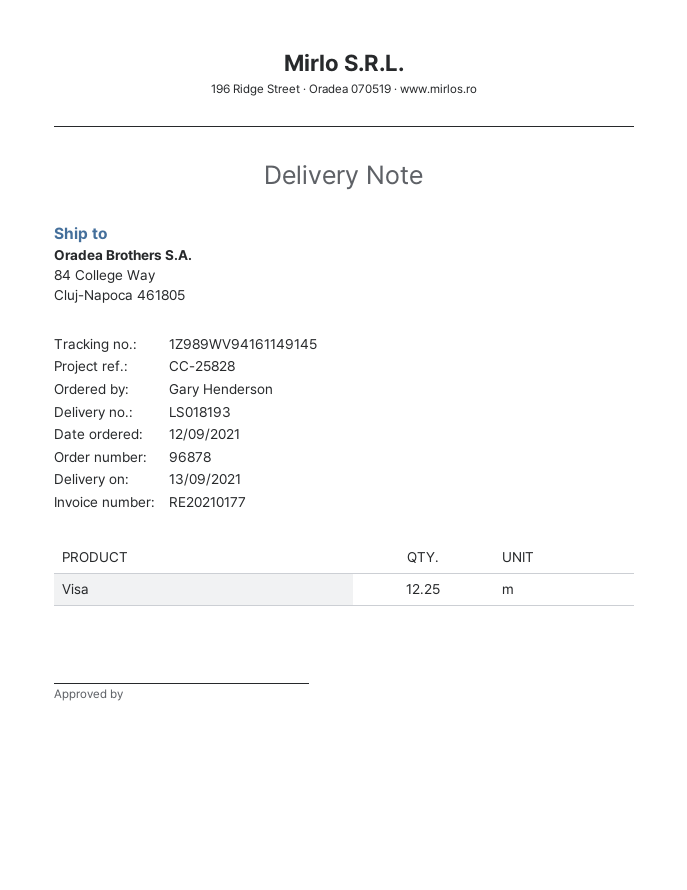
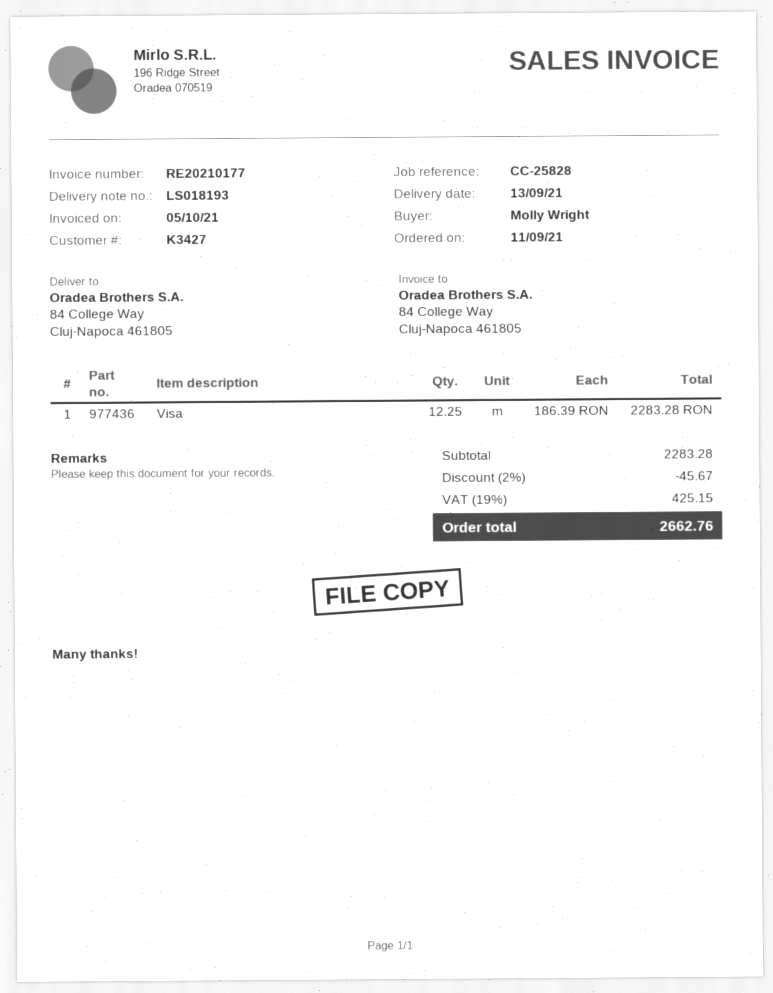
order date: 2021-09-12 -> 2021-09-11
ordered by: Gary Henderson -> Molly Wright

